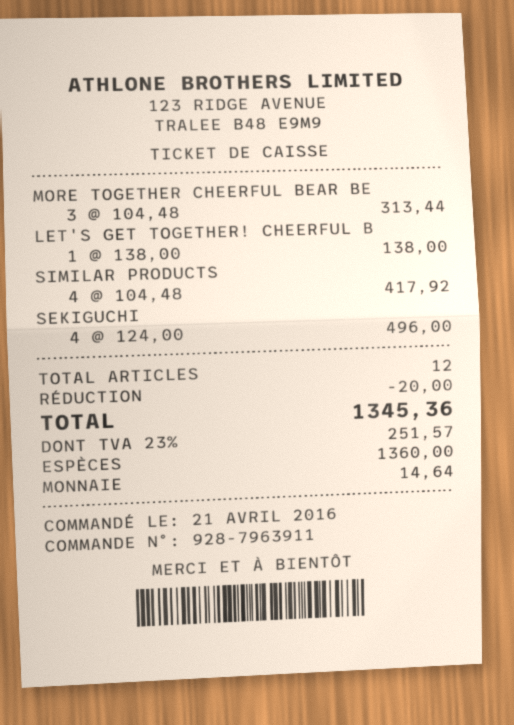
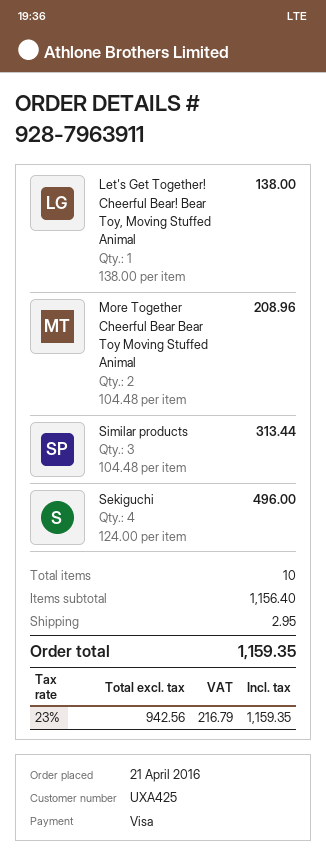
payment method: cash -> Visa
MORE TOGETHER CHEERFUL BEAR BE: 3 x 104.48 = 313.44 -> 2 x 104.48 = 208.96
SIMILAR PRODUCTS: 4 x 104.48 = 417.92 -> 3 x 104.48 = 313.44
total quantity: 12 -> 10
discount: 20.00 -> none
shipping: none -> 2.95
tax: 23% = 251.57 -> 23% = 216.79
total: 1345.36 -> 1159.35

